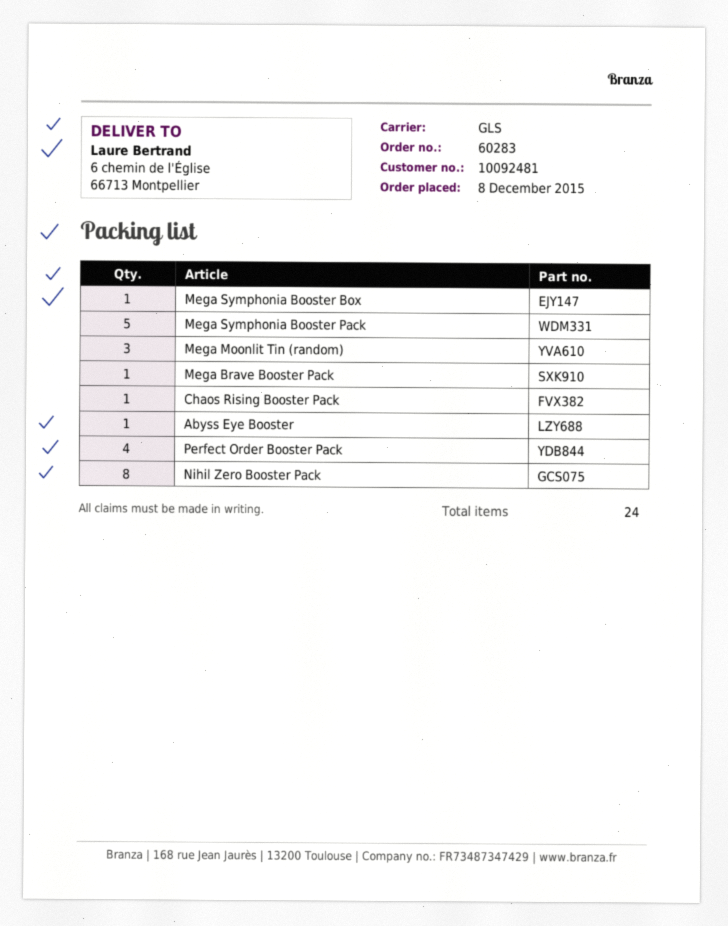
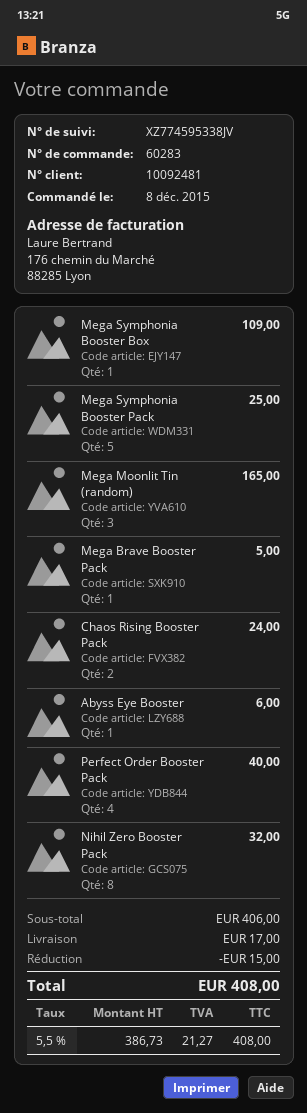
Chaos Rising Booster Pack: 1 -> 2

